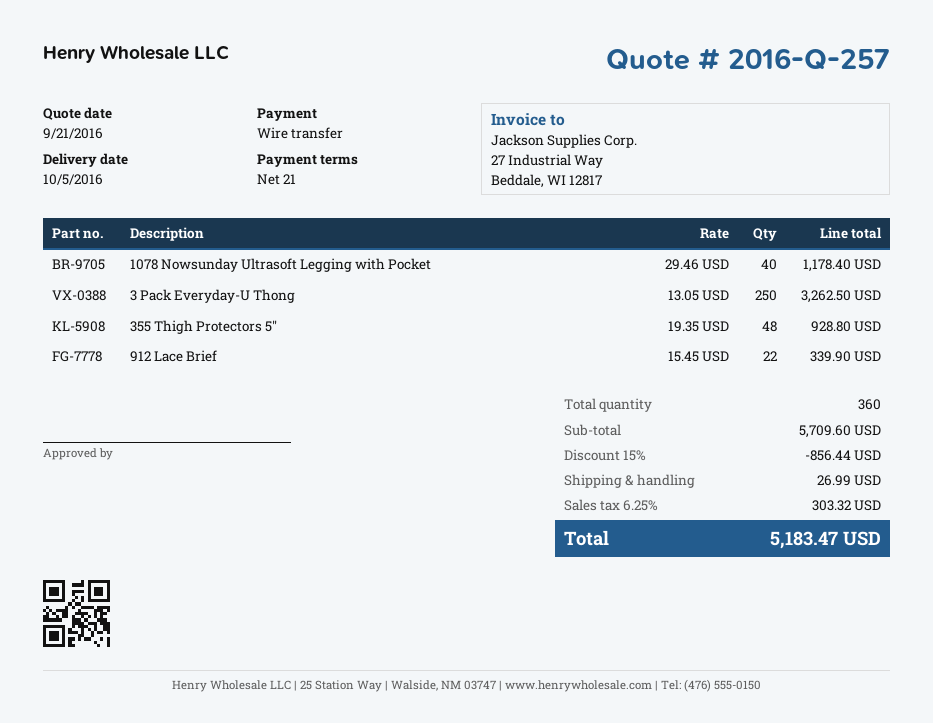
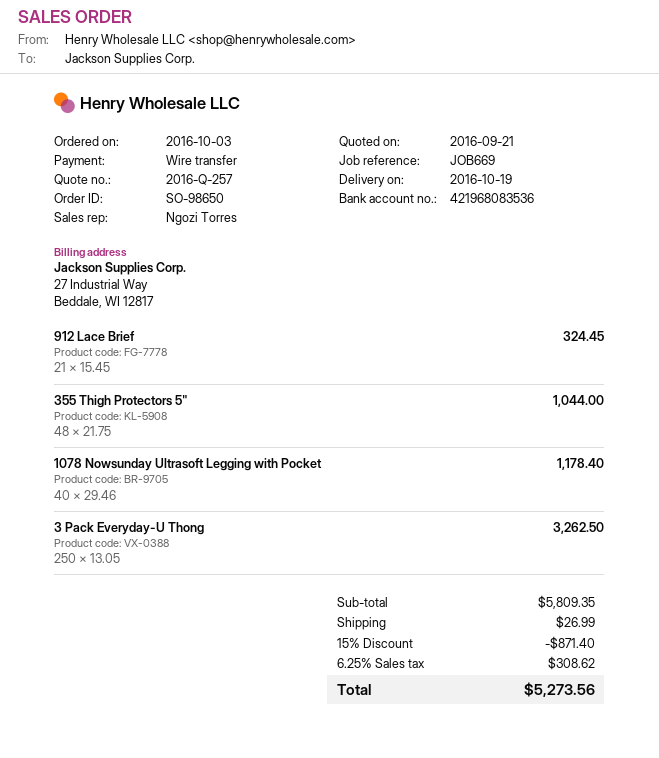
delivery date: 2016-10-05 -> 2016-10-19
355 Thigh Protectors 5": 48 x 19.35 = 928.80 -> 48 x 21.75 = 1044.00
912 Lace Brief: 22 x 15.45 = 339.90 -> 21 x 15.45 = 324.45
subtotal: 5709.60 -> 5809.35
discount: 15% = 856.44 -> 15% = 871.40
tax: 6.25% = 303.32 -> 6.25% = 308.62
total: 5183.47 -> 5273.56

